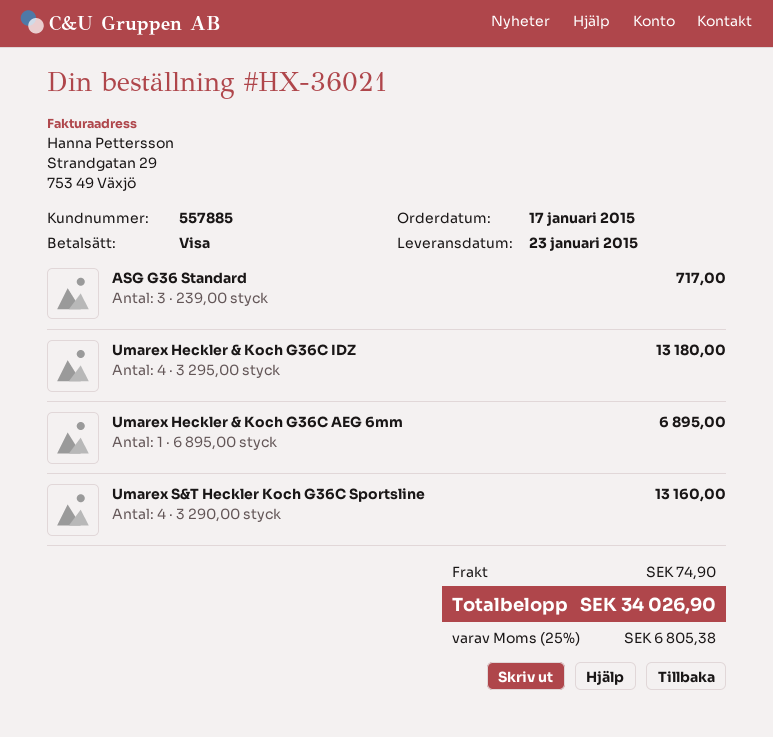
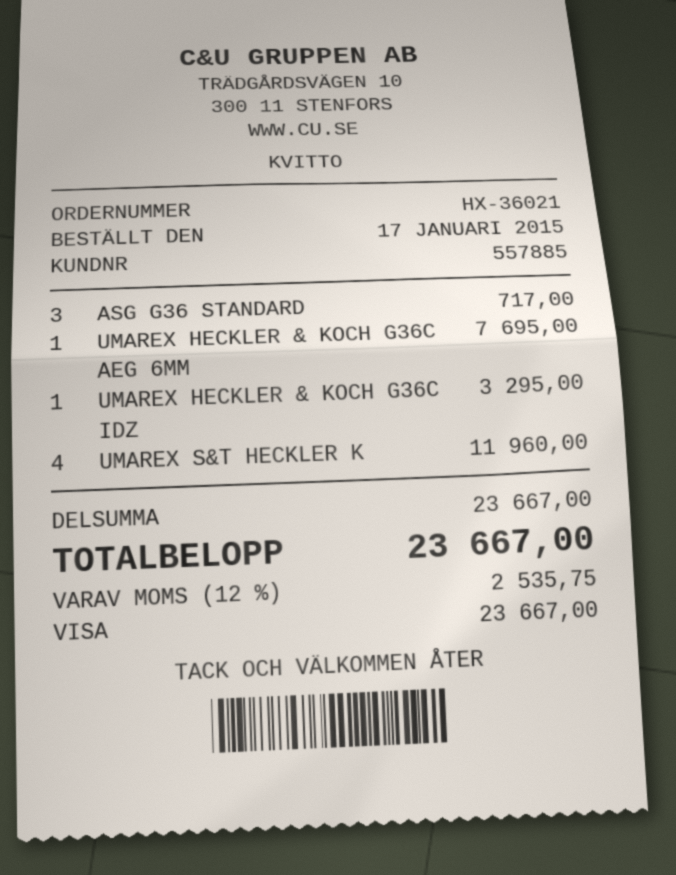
Umarex Heckler & Koch G36C IDZ: 4 for 13180.00 -> 1 for 3295.00
Umarex Heckler & Koch G36C AEG 6mm: 1 for 6895.00 -> 1 for 7695.00
Umarex S&T Heckler Koch G36C Sportsline: 4 for 13160.00 -> 4 for 11960.00
shipping: 74.90 -> none
tax: 25% = 6805.38 -> 12% = 2535.75
total: 34026.90 -> 23667.00

